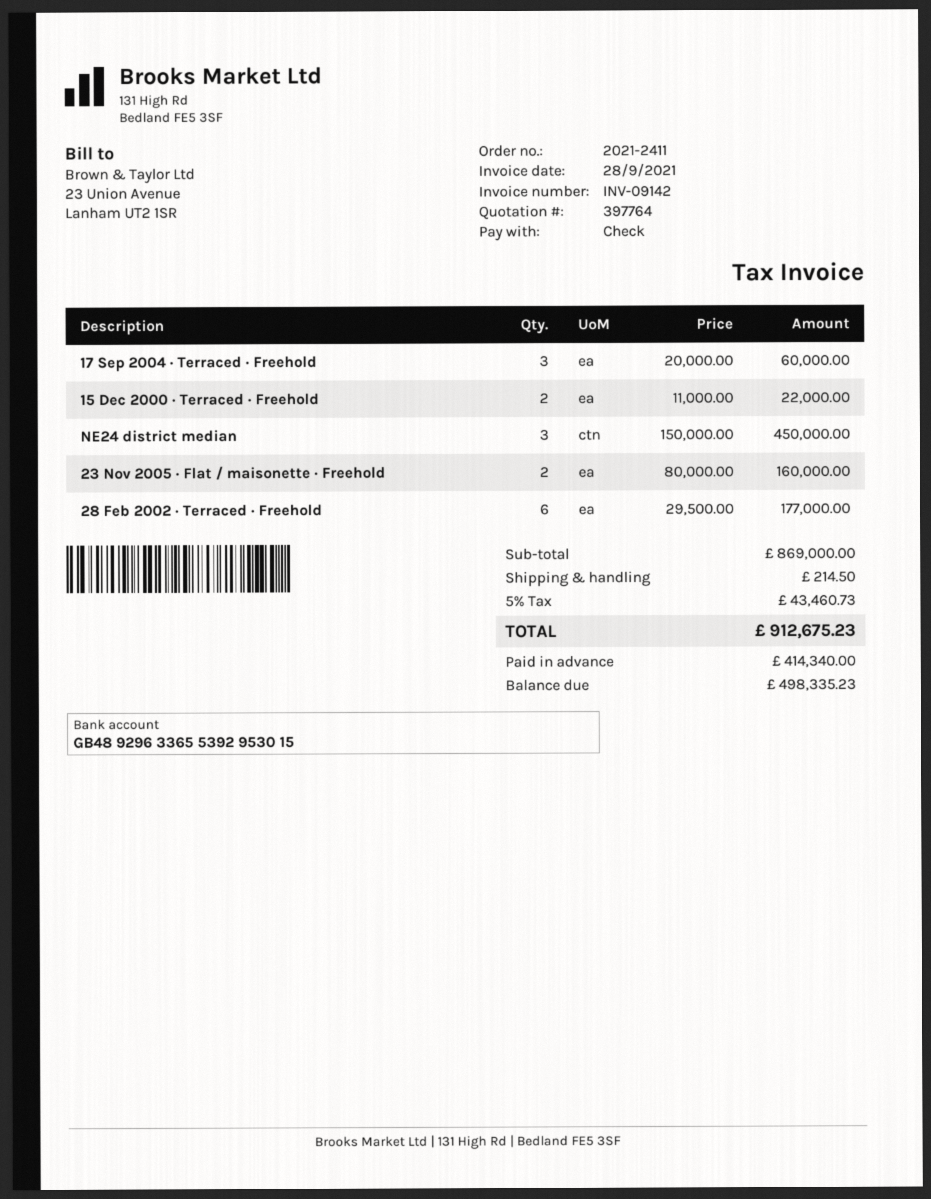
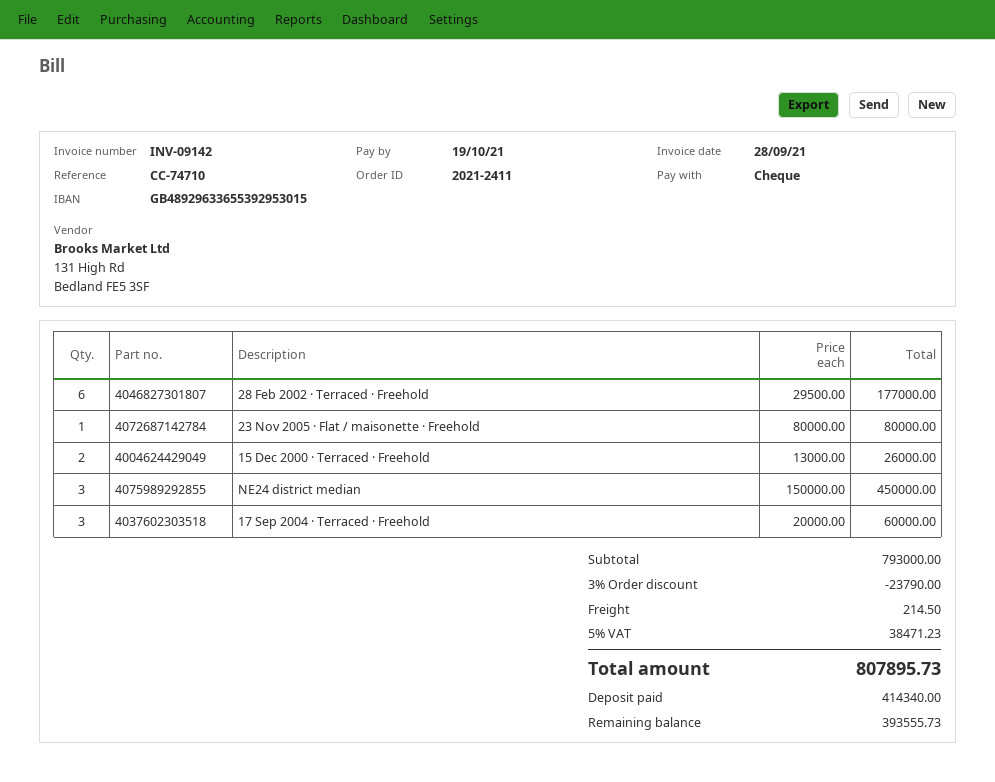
15 Dec 2000 · Terraced · Freehold: 2 x 11000.00 = 22000.00 -> 2 x 13000.00 = 26000.00
23 Nov 2005 · Flat / maisonette · Freehold: 2 x 80000.00 = 160000.00 -> 1 x 80000.00 = 80000.00
subtotal: 869000.00 -> 793000.00
discount: none -> 3% = 23790.00
tax: 5% = 43460.73 -> 5% = 38471.23
total: 912675.23 -> 807895.73
balance: 498335.23 -> 393555.73

